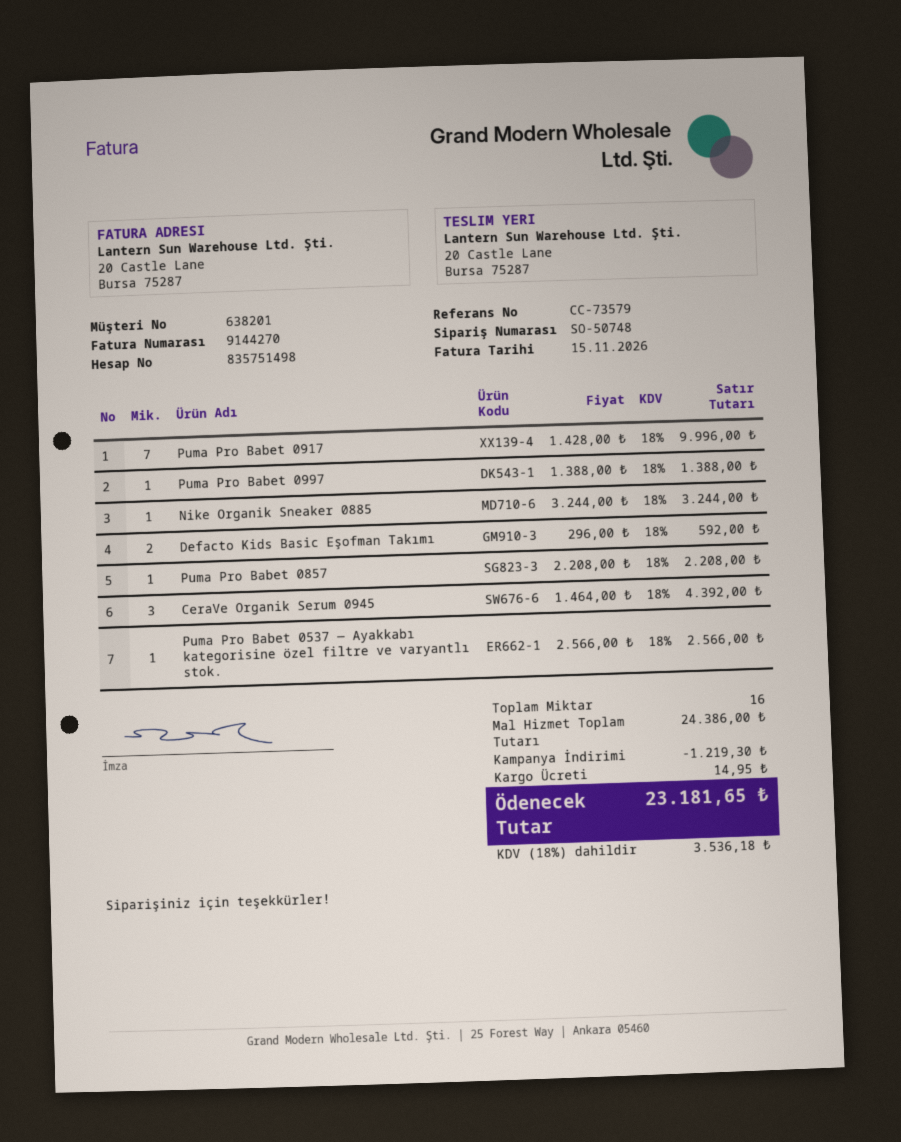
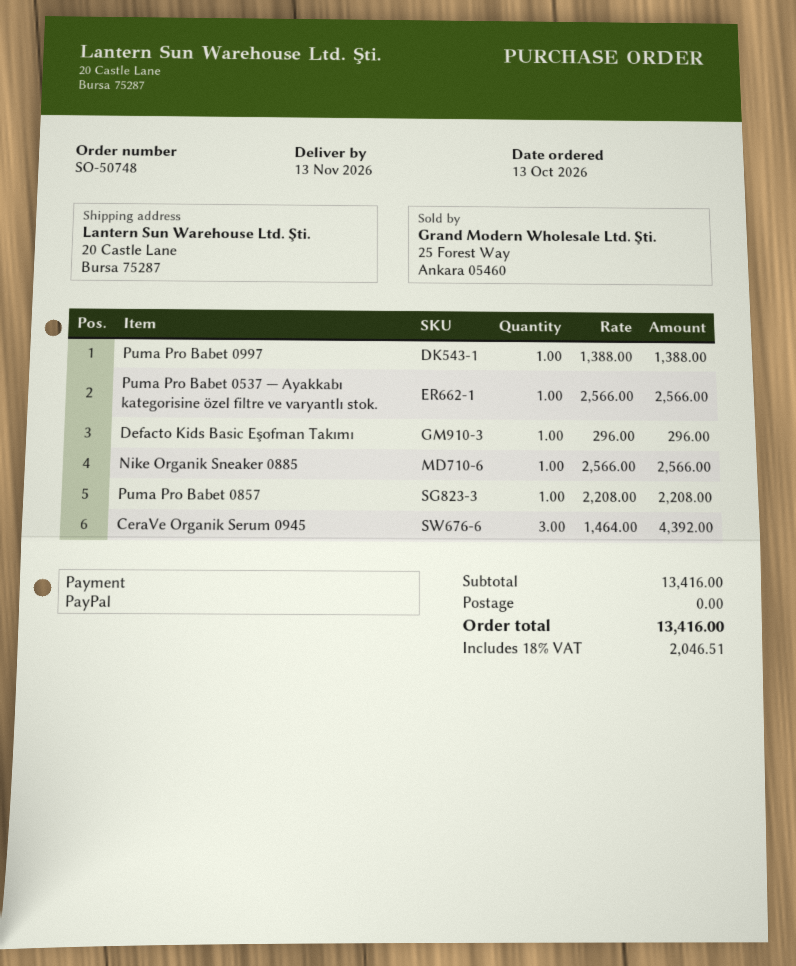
Puma Pro Babet 0917: 7 x 1428.00 = 9996.00 -> none
Nike Organik Sneaker 0885: 1 x 3244.00 = 3244.00 -> 1 x 2566.00 = 2566.00
Defacto Kids Basic Eşofman Takımı: 2 x 296.00 = 592.00 -> 1 x 296.00 = 296.00
subtotal: 24386.00 -> 13416.00
discount: 1219.30 -> none
shipping: 14.95 -> 0.00
tax: 18% = 3536.18 -> 18% = 2046.51
total: 23181.65 -> 13416.00

